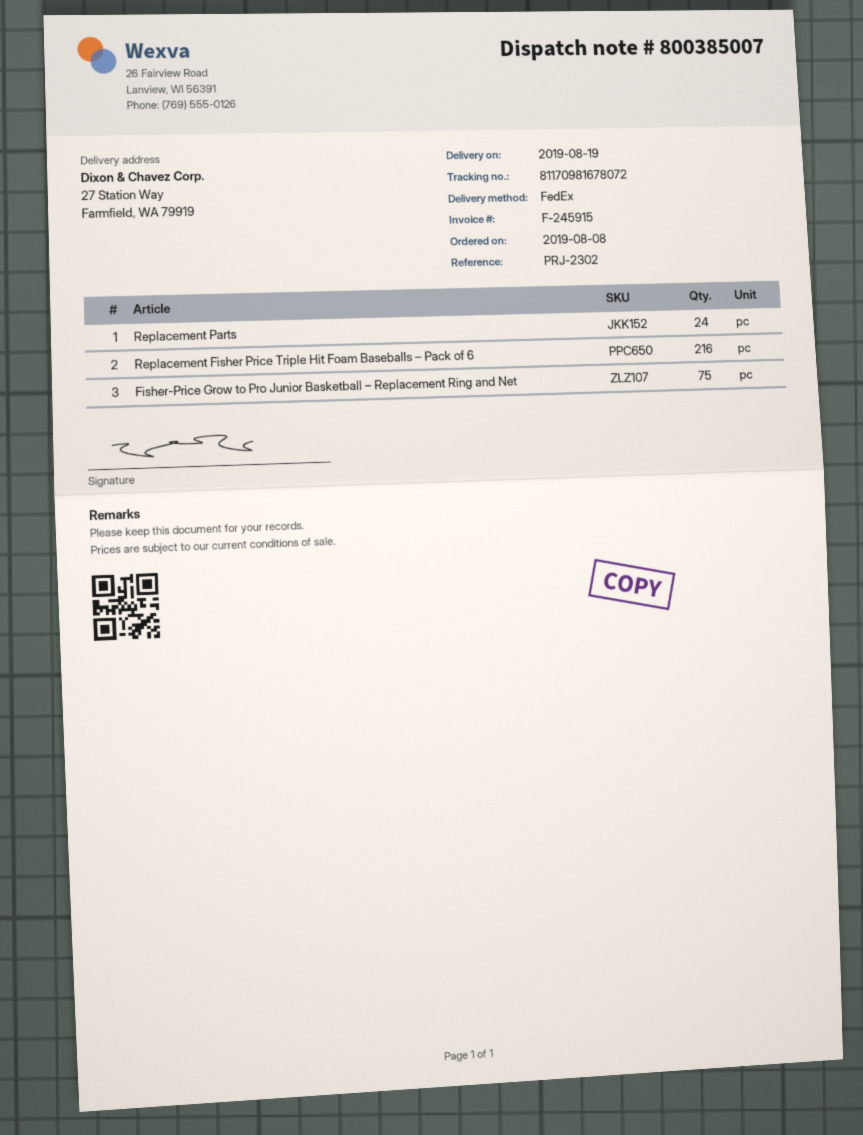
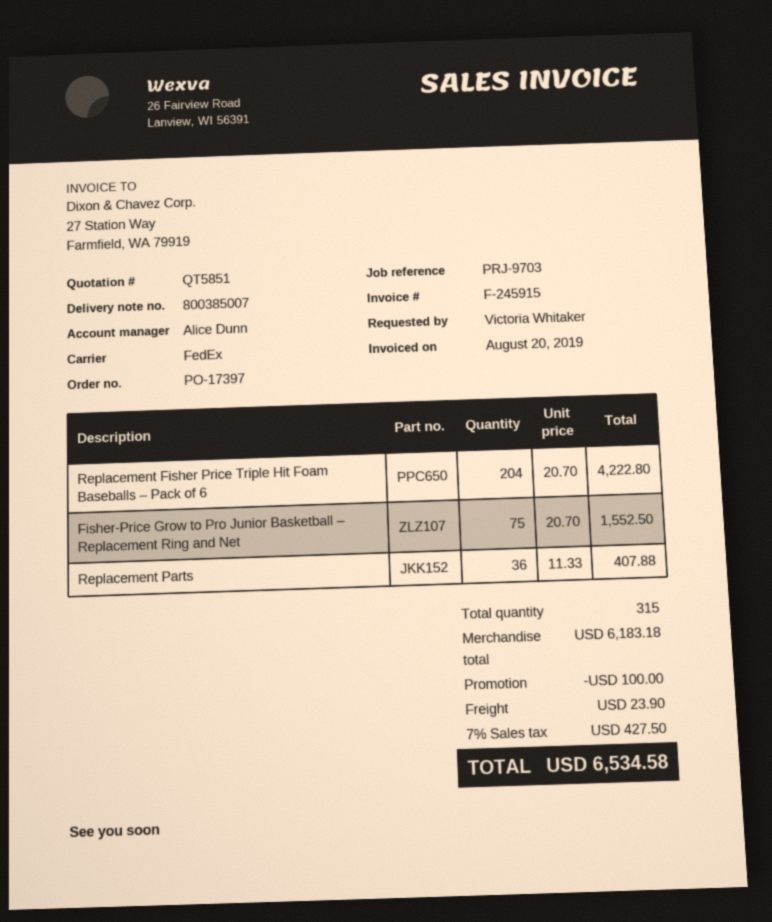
reference: PRJ-2302 -> PRJ-9703
Replacement Parts: 24 -> 36
Replacement Fisher Price Triple Hit Foam Baseballs – Pack of 6: 216 -> 204

